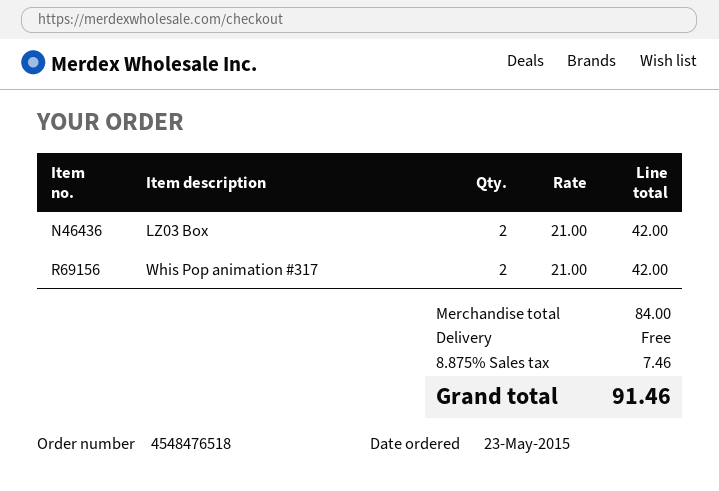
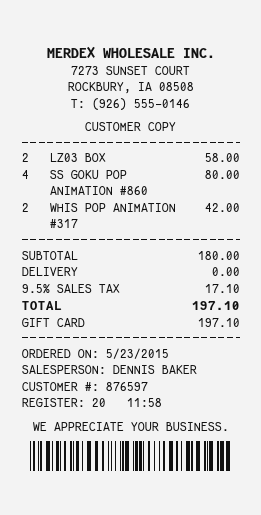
LZ03 Box: 2 for 42.00 -> 2 for 58.00
SS GOKU POP ANIMATION #860: none -> 4 for 80.00
subtotal: 84.00 -> 180.00
tax: 8.875% = 7.46 -> 9.5% = 17.10
total: 91.46 -> 197.10

